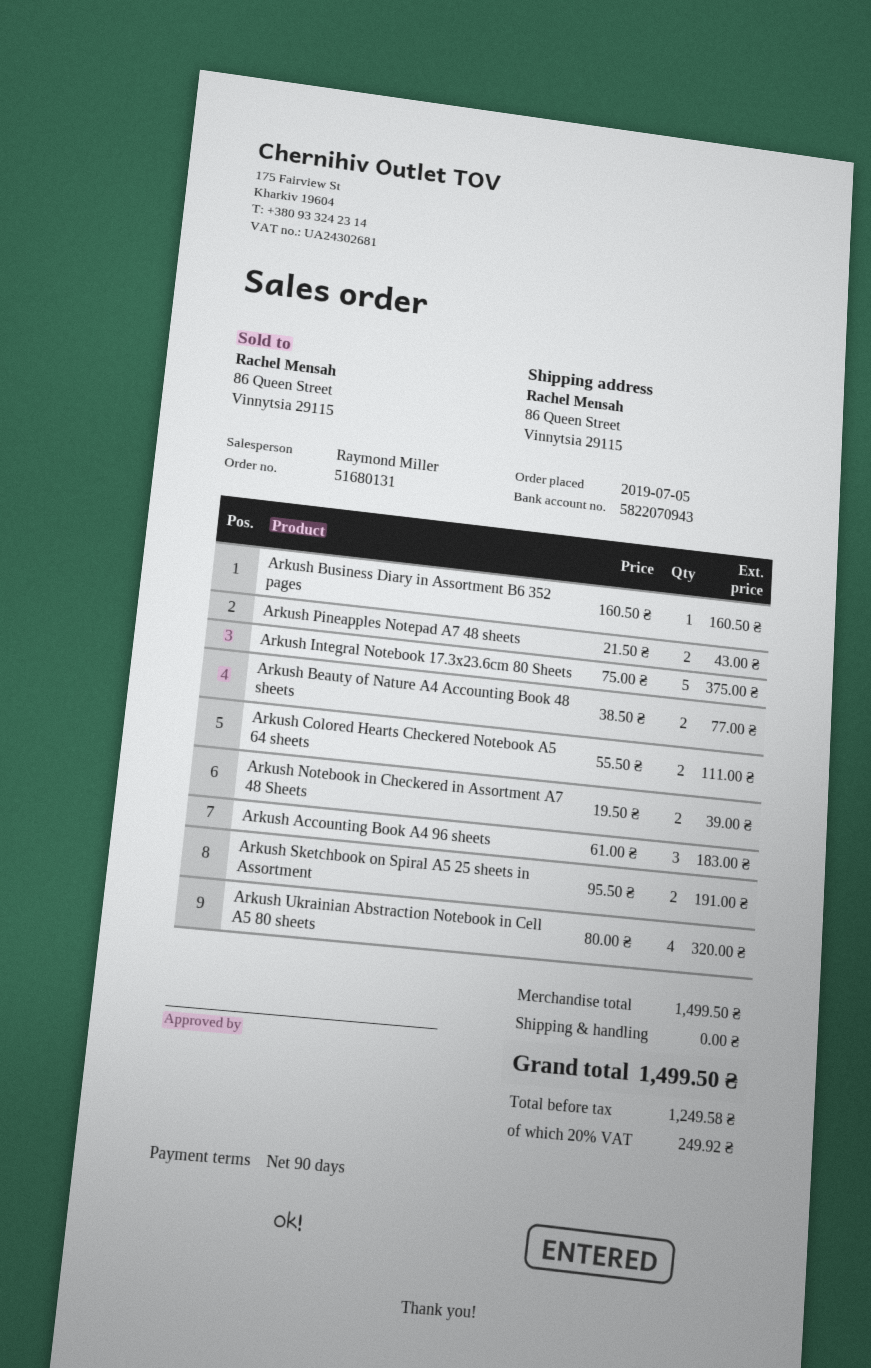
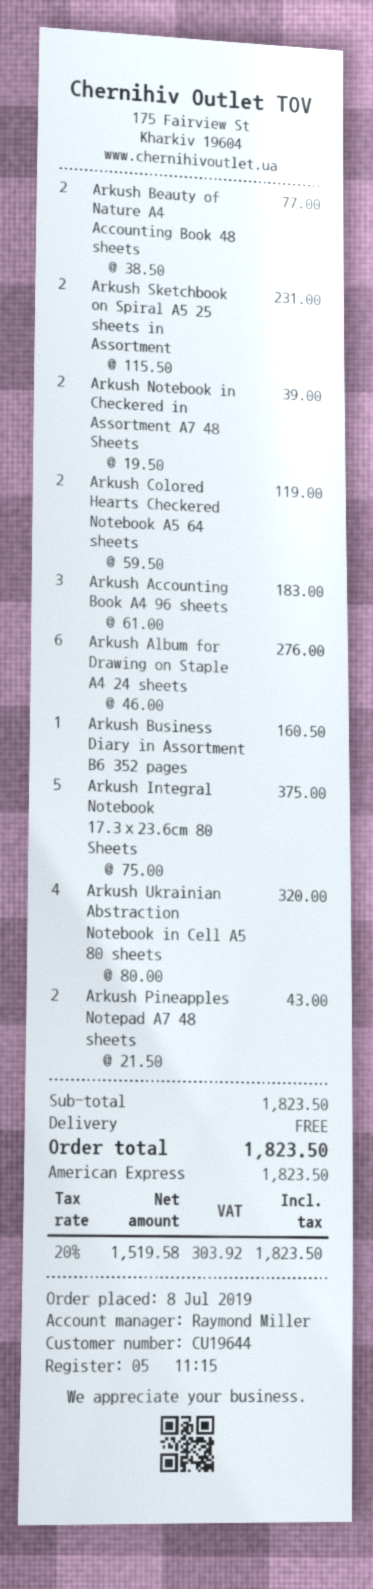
order date: 2019-07-05 -> 2019-07-08
Arkush Colored Hearts Checkered Notebook A5 64 sheets: 2 x 55.50 = 111.00 -> 2 x 59.50 = 119.00
Arkush Sketchbook on Spiral A5 25 sheets in Assortment: 2 x 95.50 = 191.00 -> 2 x 115.50 = 231.00
Arkush Album for Drawing on Staple A4 24 sheets: none -> 6 x 46.00 = 276.00
subtotal: 1499.50 -> 1823.50
net: 1249.58 -> 1519.58
tax: 20% = 249.92 -> 20% = 303.92
total: 1499.50 -> 1823.50

